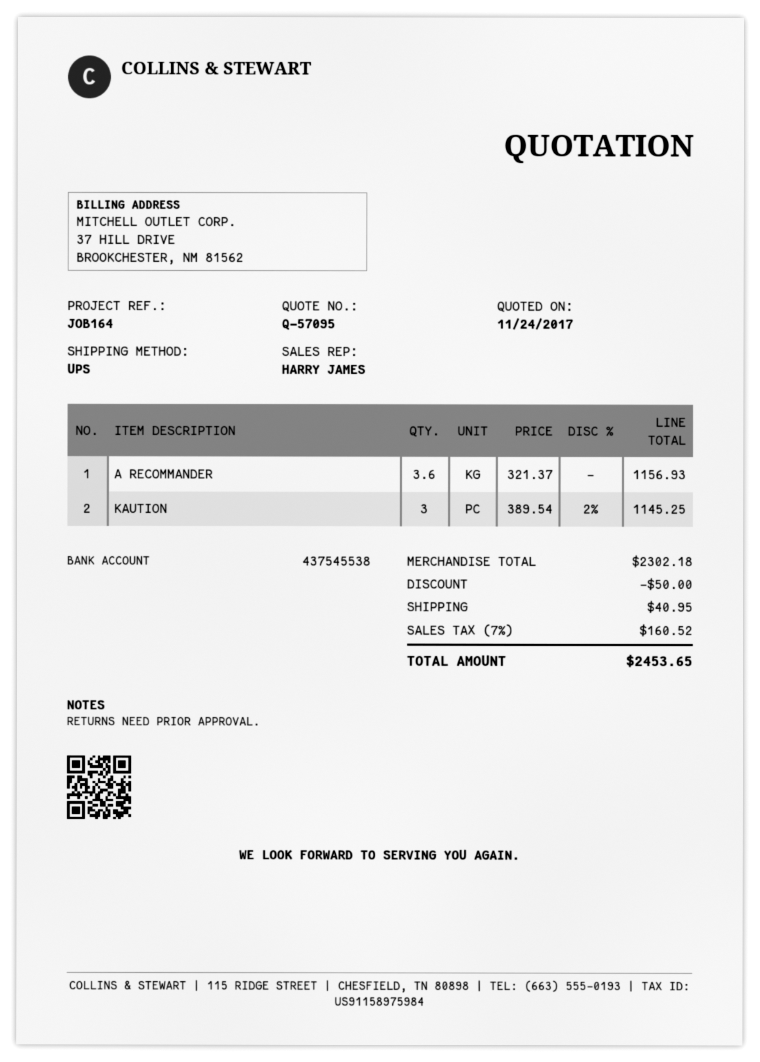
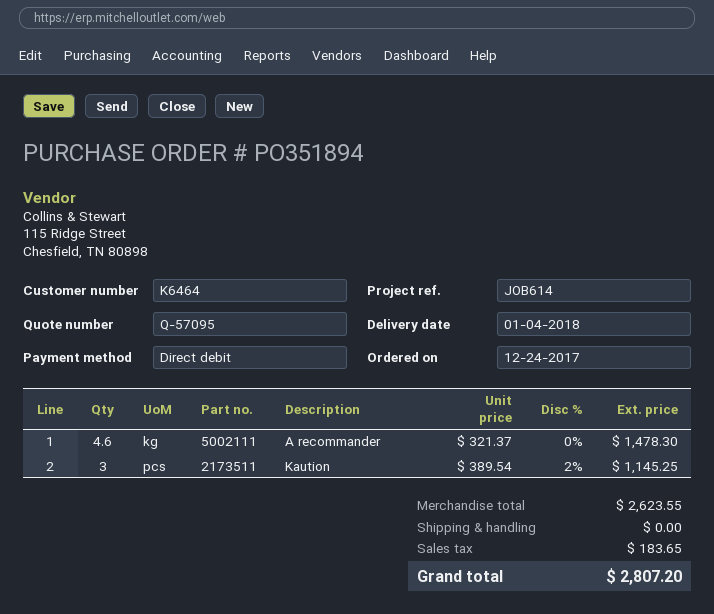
reference: JOB164 -> JOB614
A RECOMMANDER: 3.6 x 321.37 = 1156.93 -> 4.6 x 321.37 = 1478.30
subtotal: 2302.18 -> 2623.55
discount: 50.00 -> none
shipping: 40.95 -> 0.00
tax: 160.52 -> 183.65
total: 2453.65 -> 2807.20

